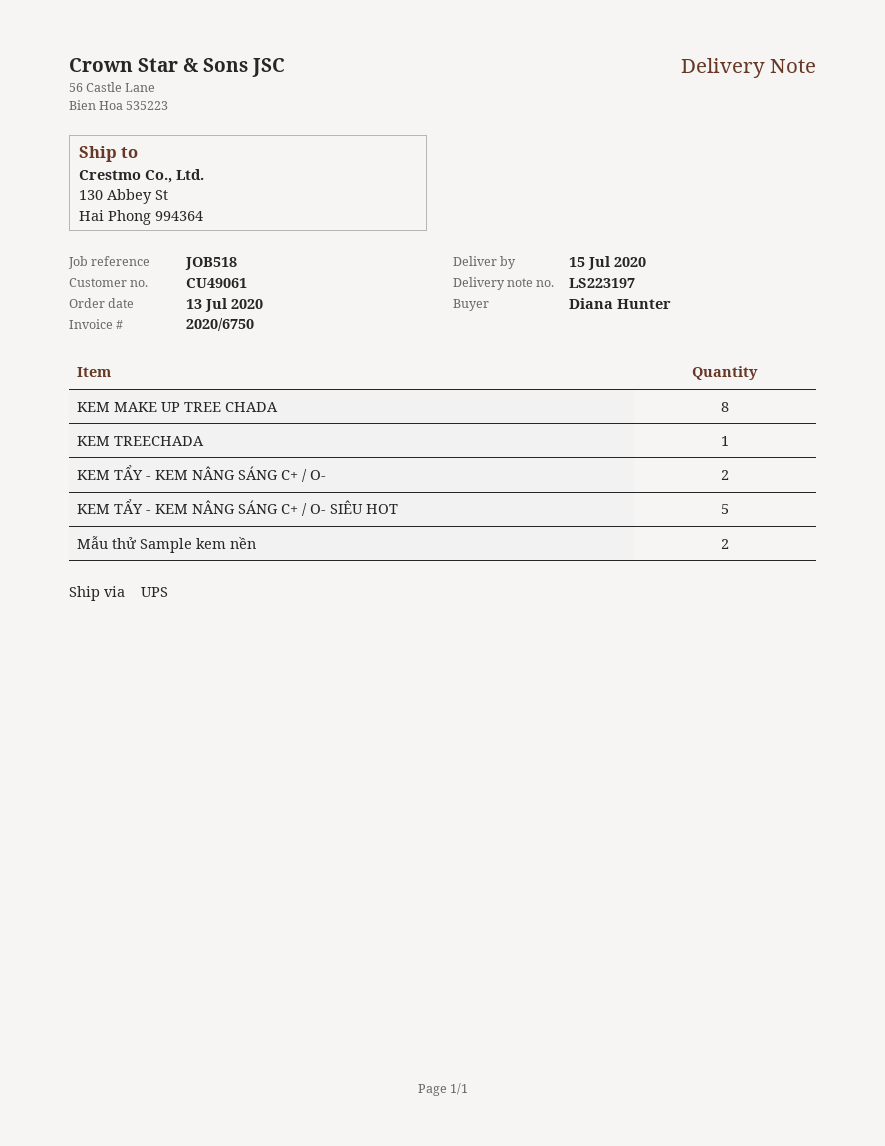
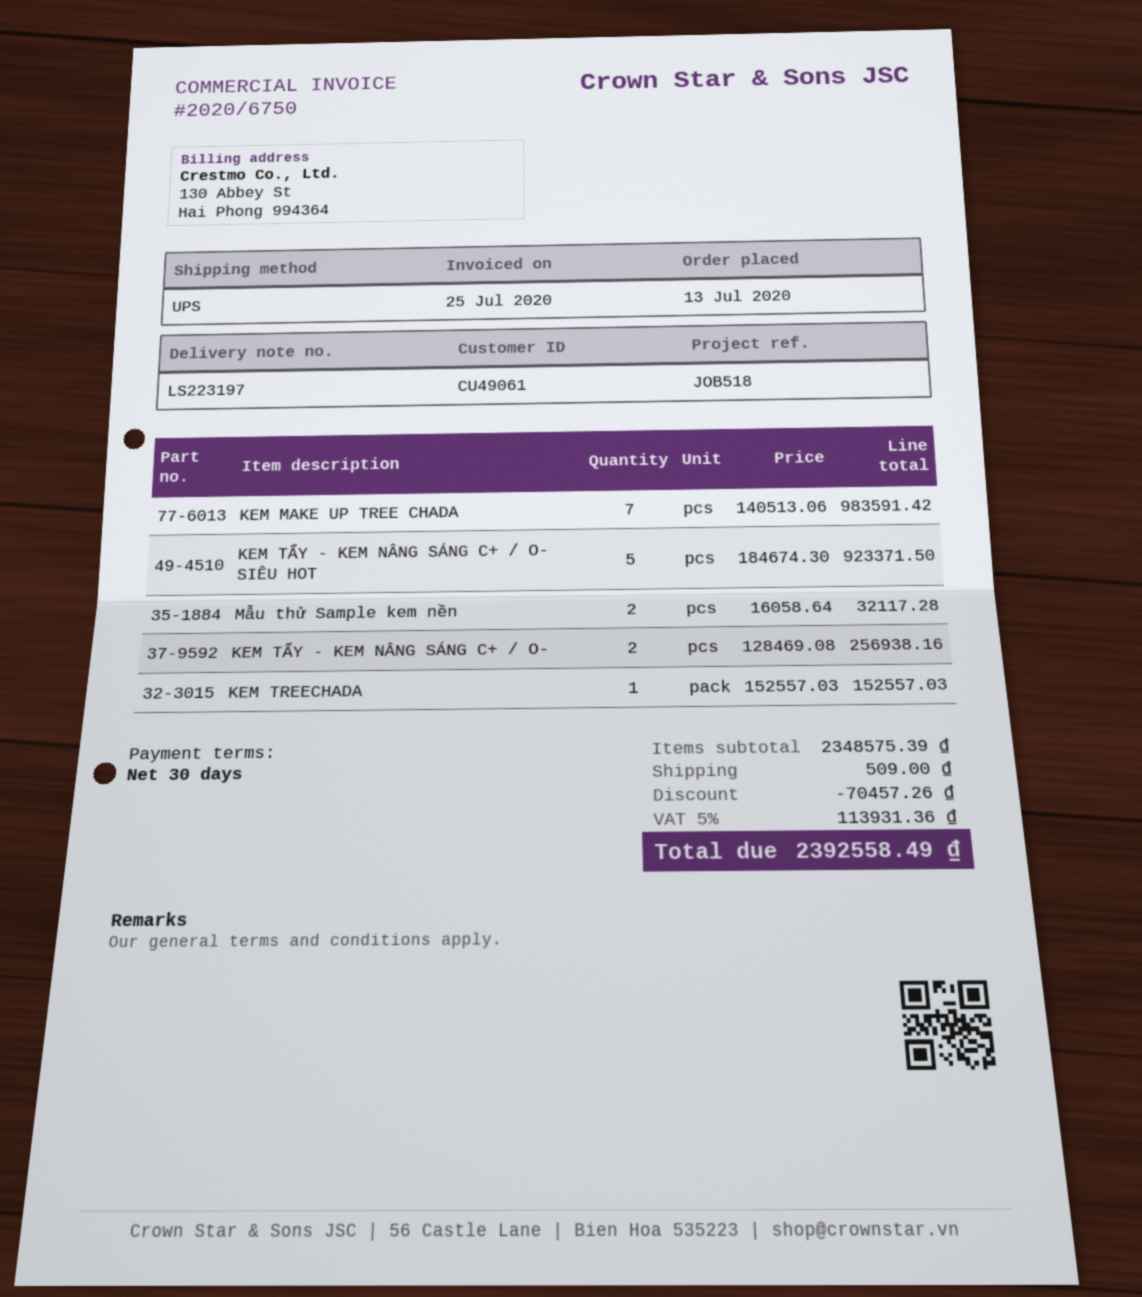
KEM MAKE UP TREE CHADA: 8 -> 7

